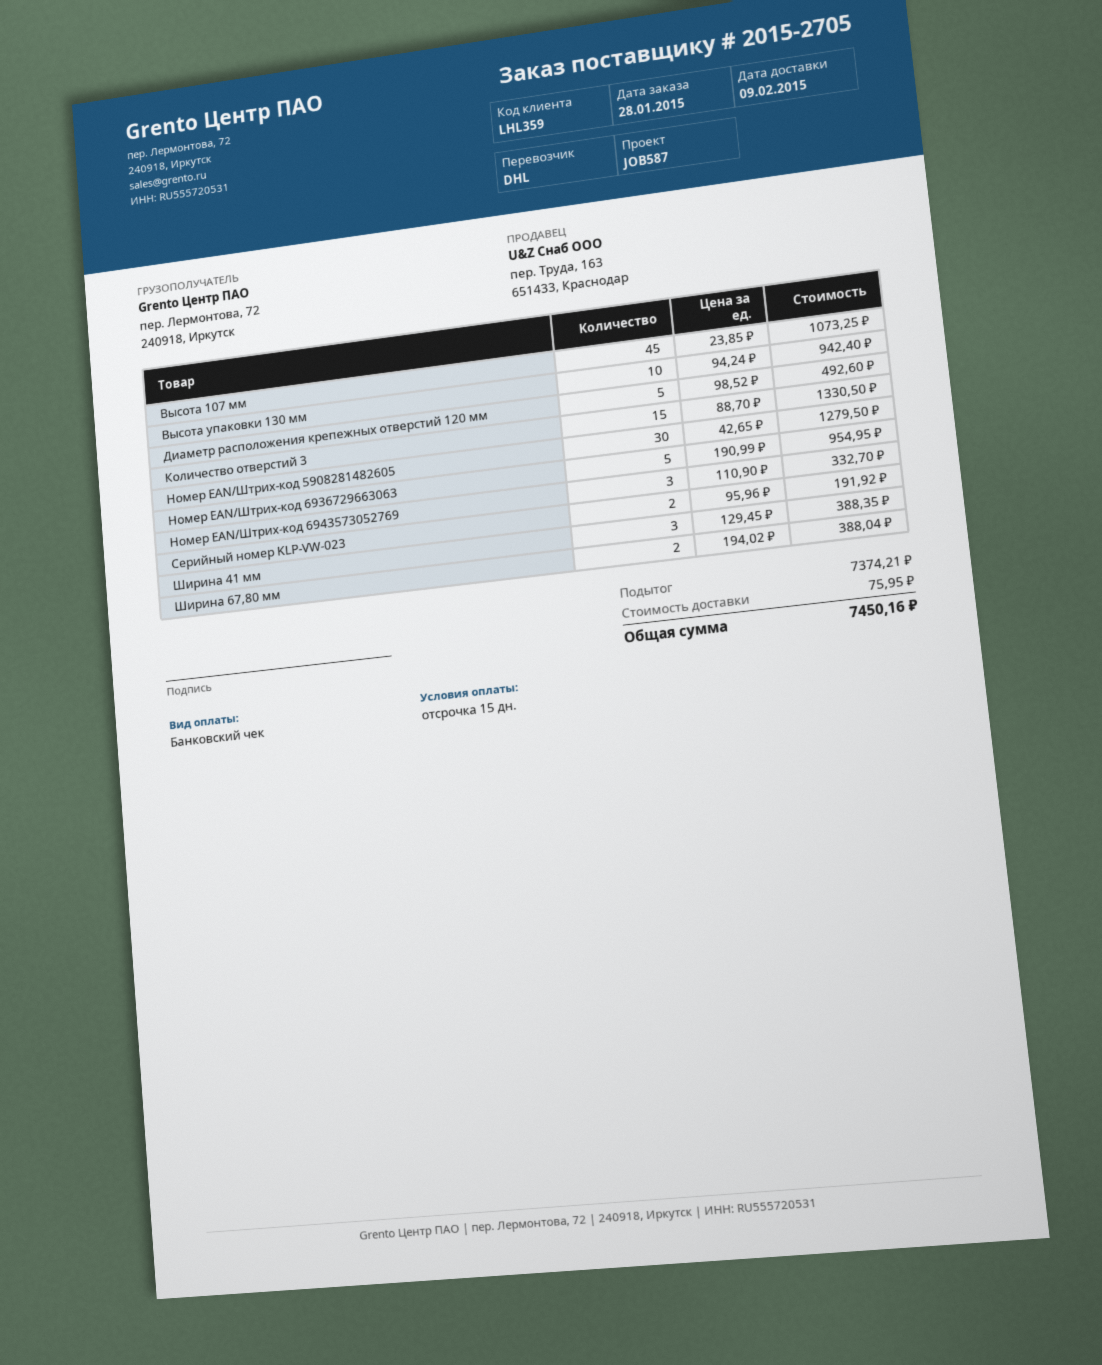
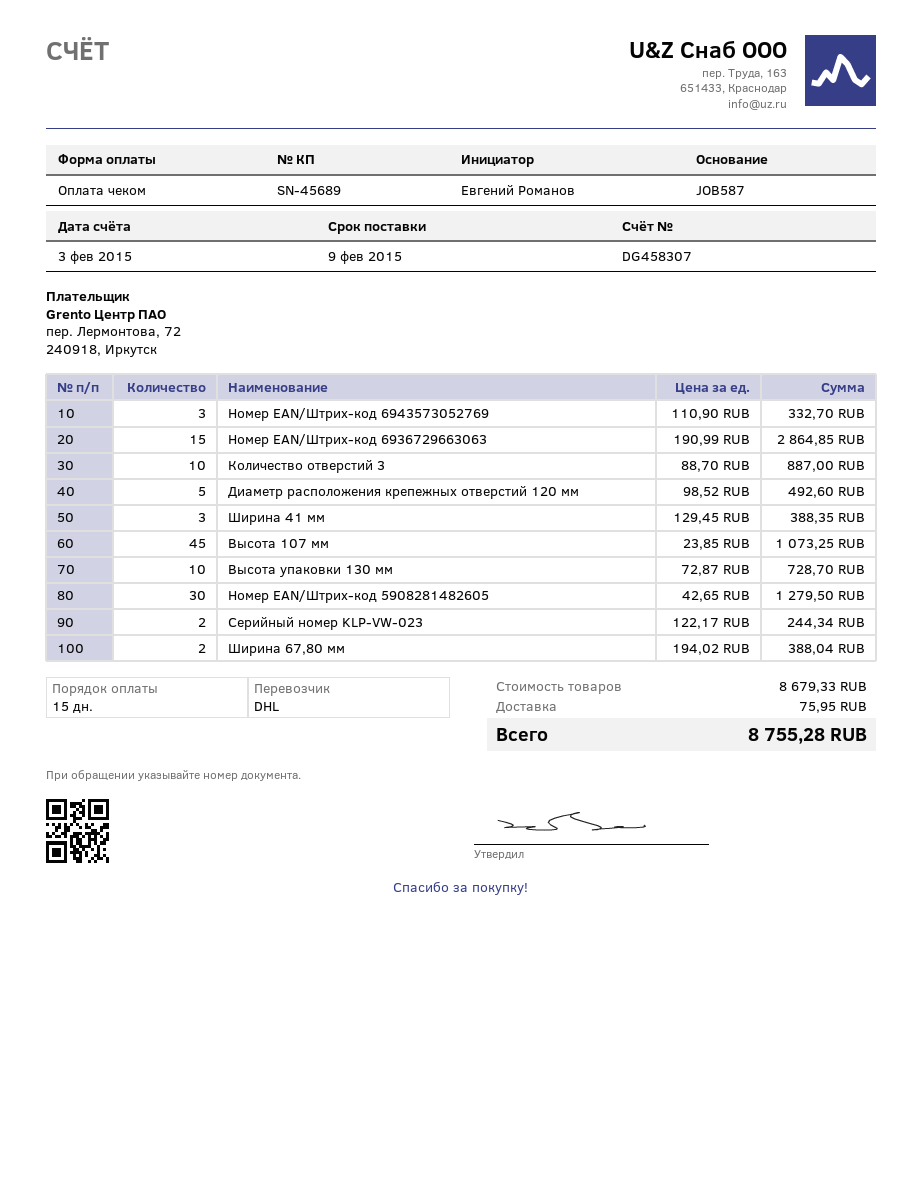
Высота упаковки 130 мм: 10 x 94.24 = 942.40 -> 10 x 72.87 = 728.70
Количество отверстий 3: 15 x 88.70 = 1330.50 -> 10 x 88.70 = 887.00
Номер EAN/Штрих-код 6936729663063: 5 x 190.99 = 954.95 -> 15 x 190.99 = 2864.85
Серийный номер KLP-VW-023: 2 x 95.96 = 191.92 -> 2 x 122.17 = 244.34
subtotal: 7374.21 -> 8679.33
total: 7450.16 -> 8755.28

